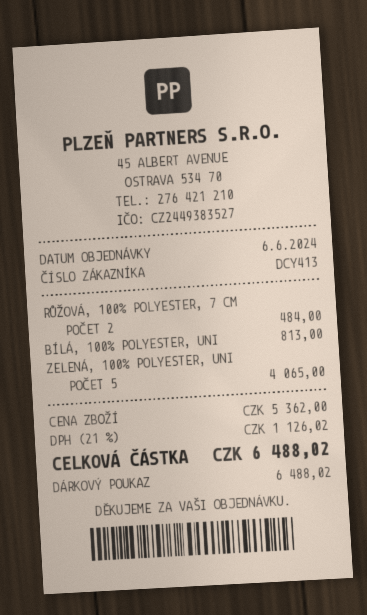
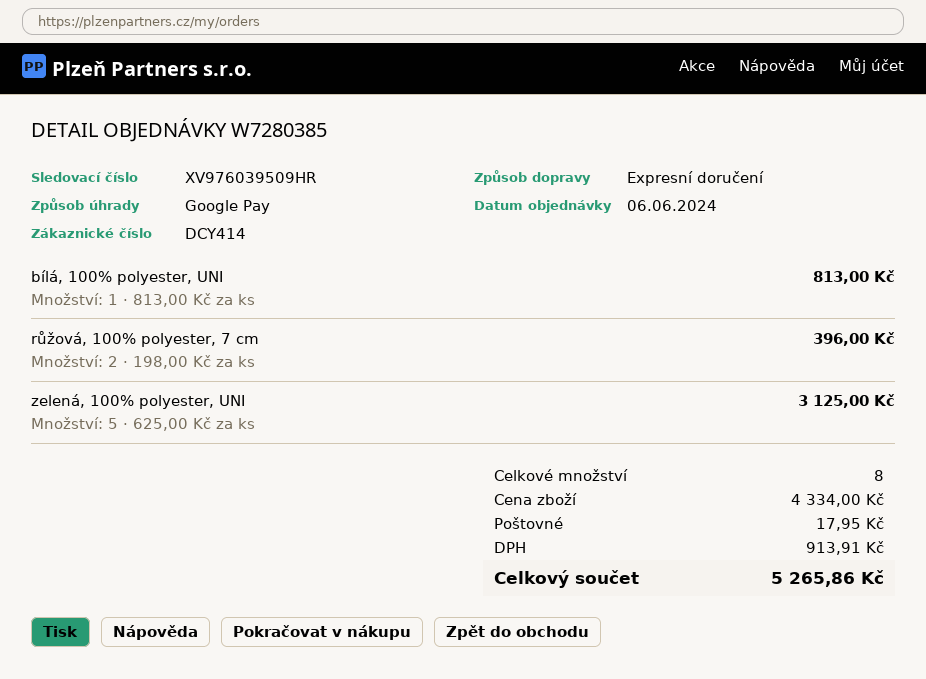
customer number: DCY413 -> DCY414
payment method: gift card -> Google Pay
RŮŽOVÁ, 100% POLYESTER, 7 CM: 2 for 484.00 -> 2 for 396.00
ZELENÁ, 100% POLYESTER, UNI: 5 for 4065.00 -> 5 for 3125.00
subtotal: 5362.00 -> 4334.00
shipping: none -> 17.95
tax: 1126.02 -> 913.91
total: 6488.02 -> 5265.86

